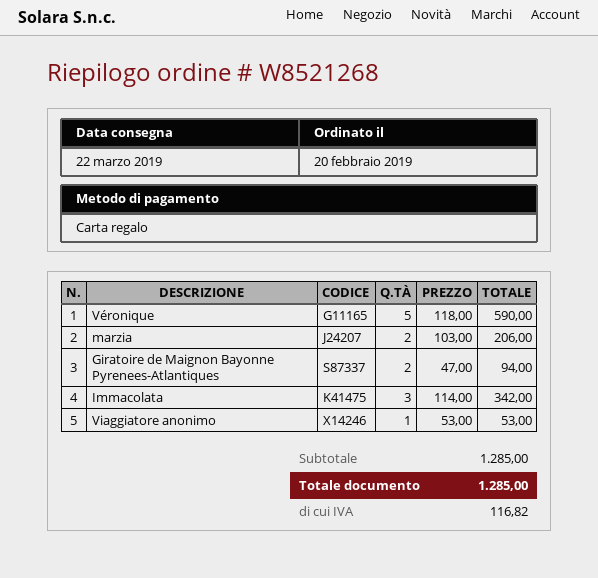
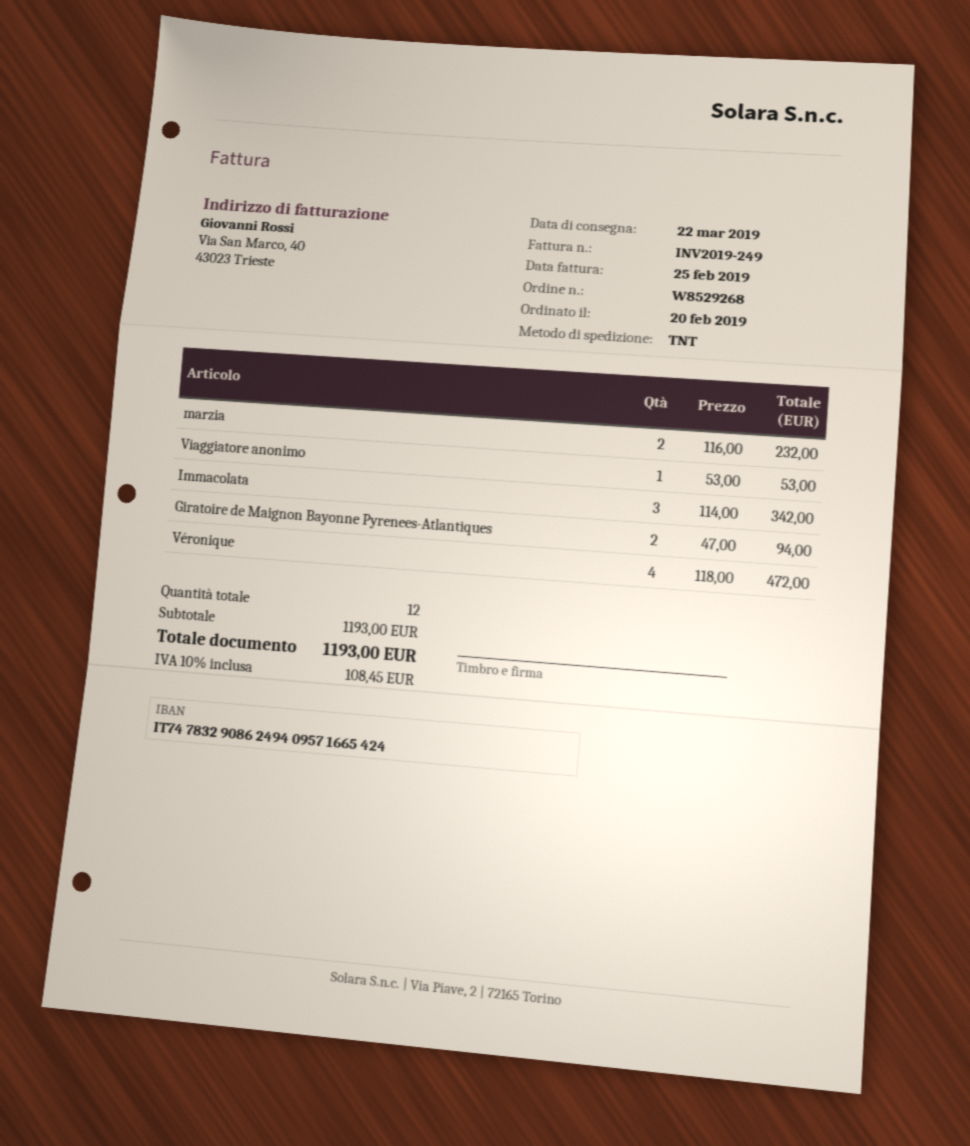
order number: W8521268 -> W8529268
Véronique: 5 x 118.00 = 590.00 -> 4 x 118.00 = 472.00
marzia: 2 x 103.00 = 206.00 -> 2 x 116.00 = 232.00
subtotal: 1285.00 -> 1193.00
tax: 116.82 -> 108.45
total: 1285.00 -> 1193.00

